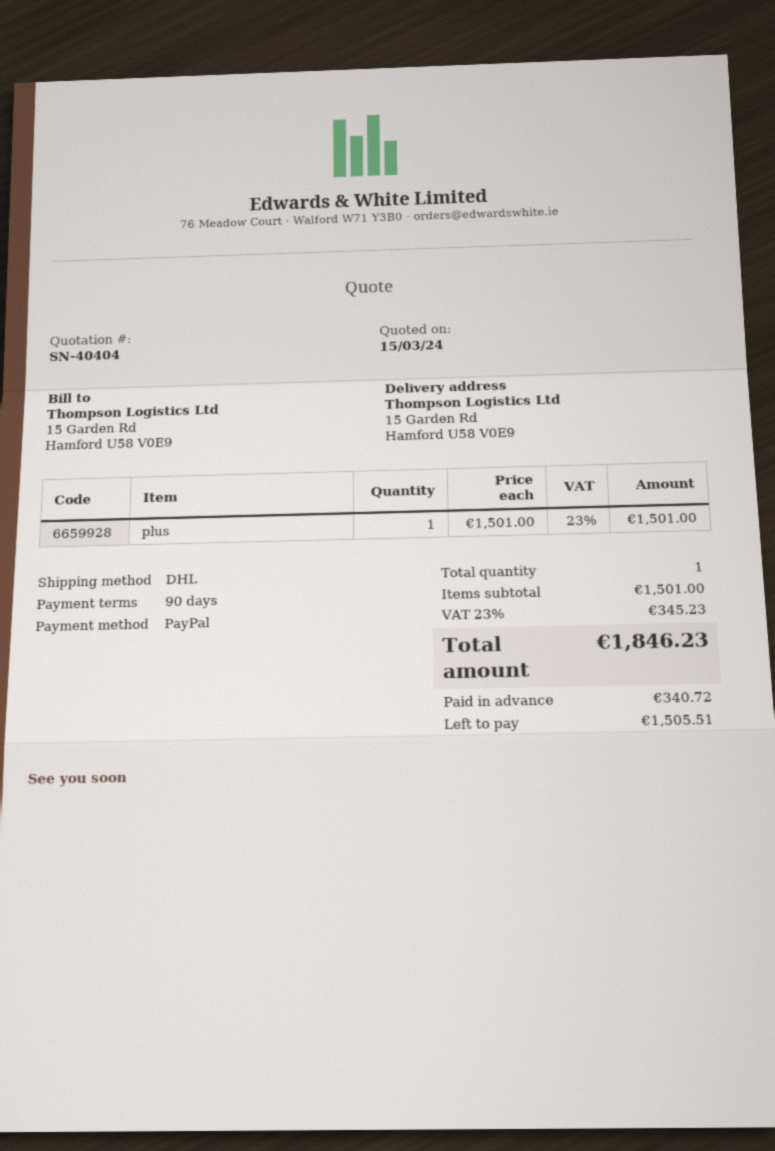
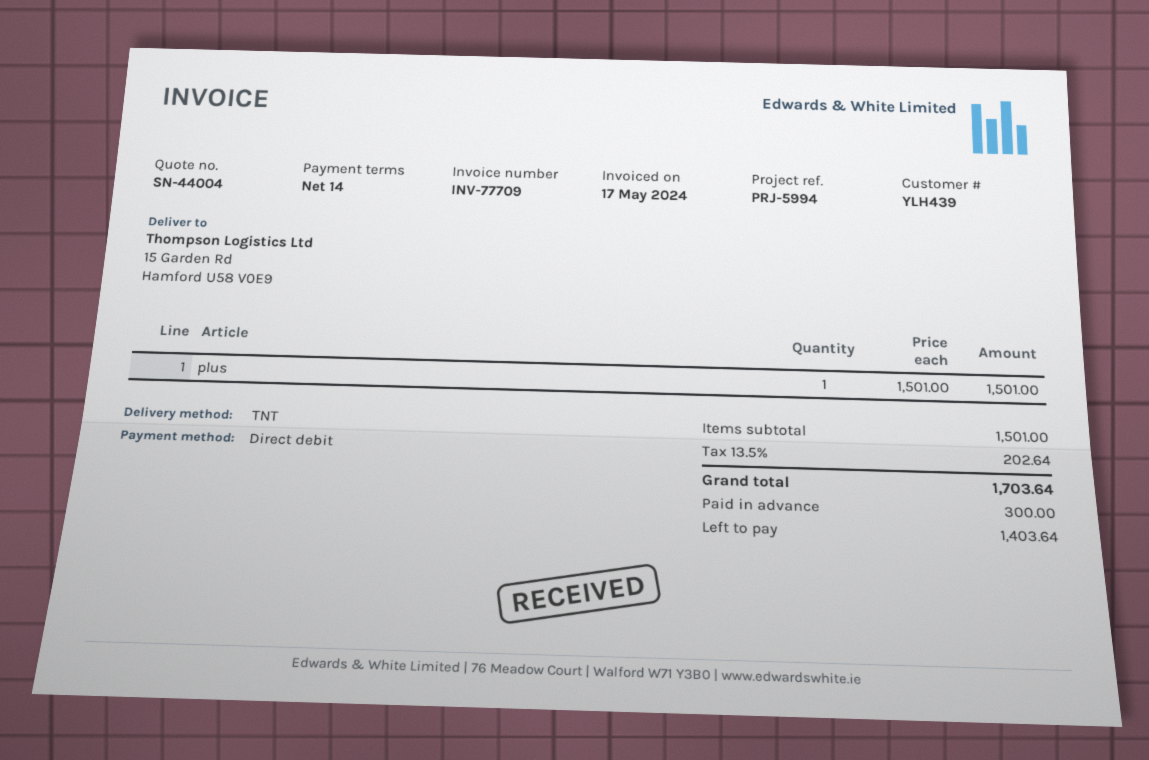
quote number: SN-40404 -> SN-44004
payment terms: 90 days -> 14 days
payment method: PayPal -> direct debit
shipping method: DHL -> TNT
tax: 23% = 345.23 -> 13.5% = 202.64
total: 1846.23 -> 1703.64
deposit: 340.72 -> 300.00
balance: 1505.51 -> 1403.64

